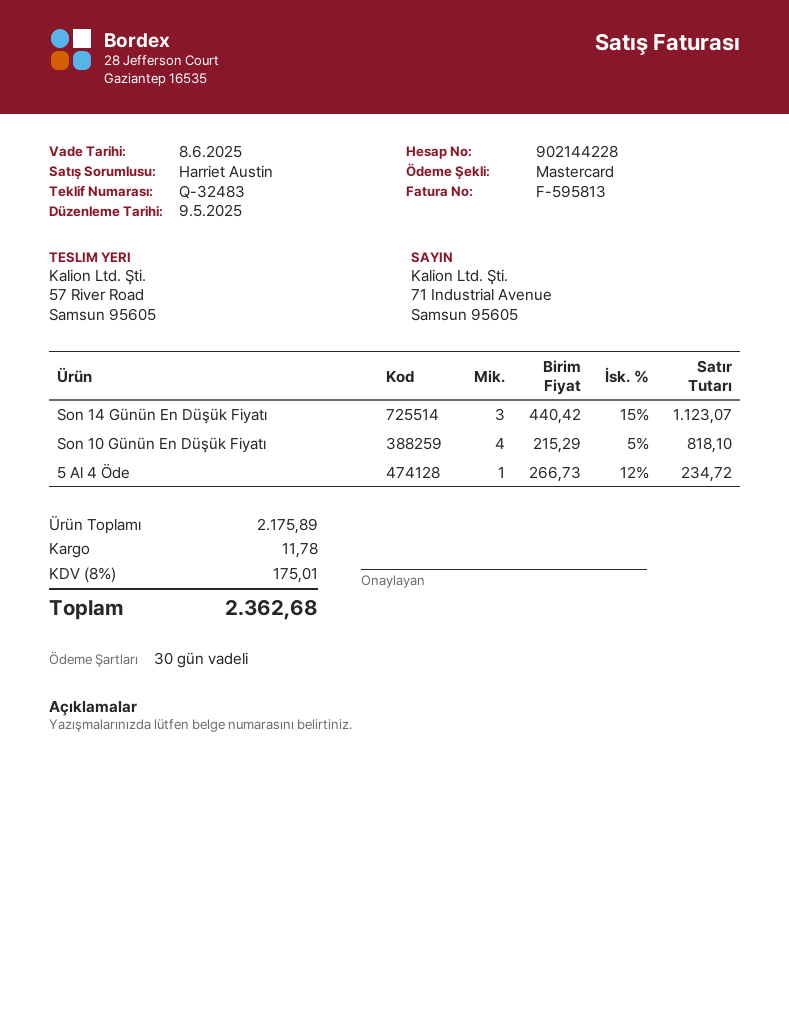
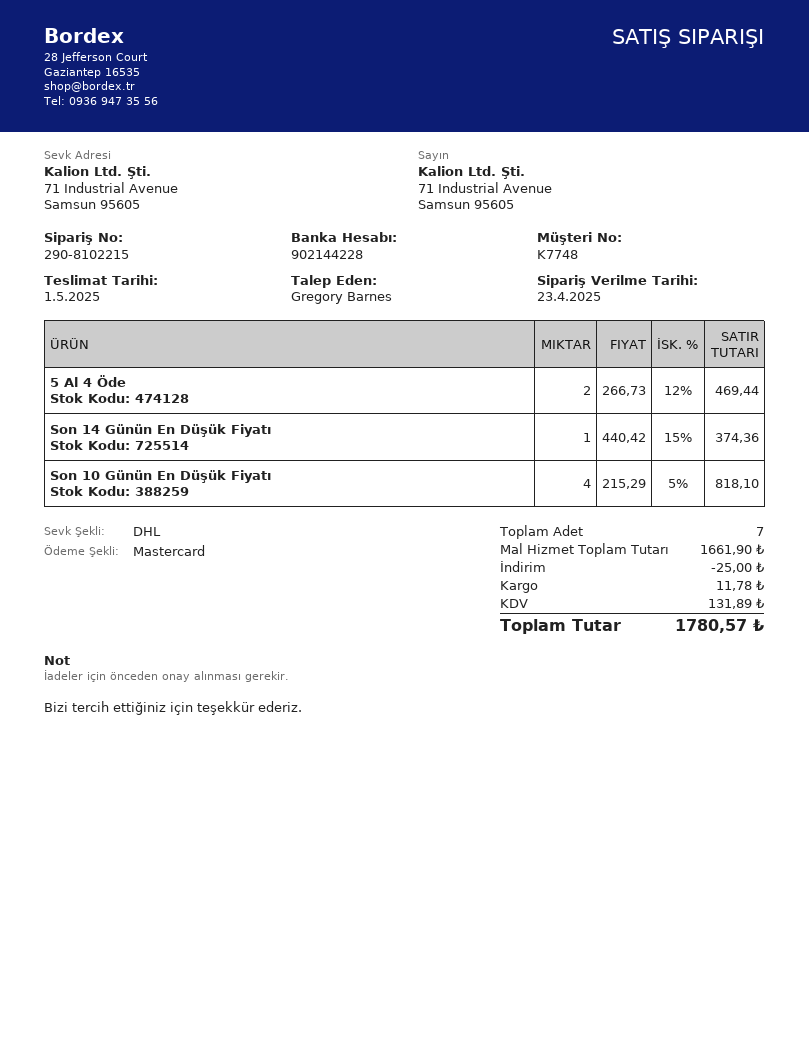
ship to: 57 River Road, Samsun 95605 -> 71 Industrial Avenue, Samsun 95605
Son 14 Günün En Düşük Fiyatı: 3 x 440.42 - 15% = 1123.07 -> 1 x 440.42 - 15% = 374.36
5 Al 4 Öde: 1 x 266.73 - 12% = 234.72 -> 2 x 266.73 - 12% = 469.44
subtotal: 2175.89 -> 1661.90
discount: none -> 25.00
tax: 175.01 -> 131.89
total: 2362.68 -> 1780.57

